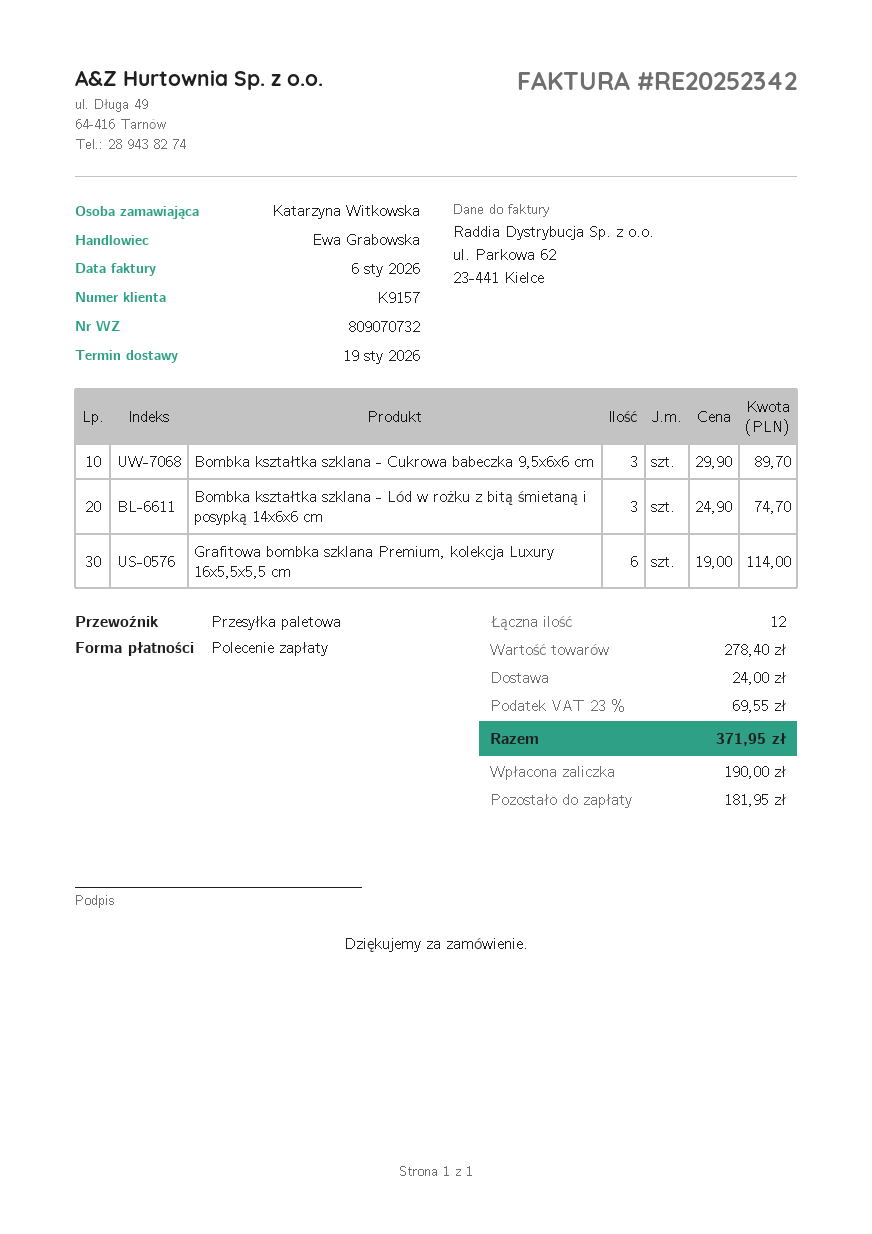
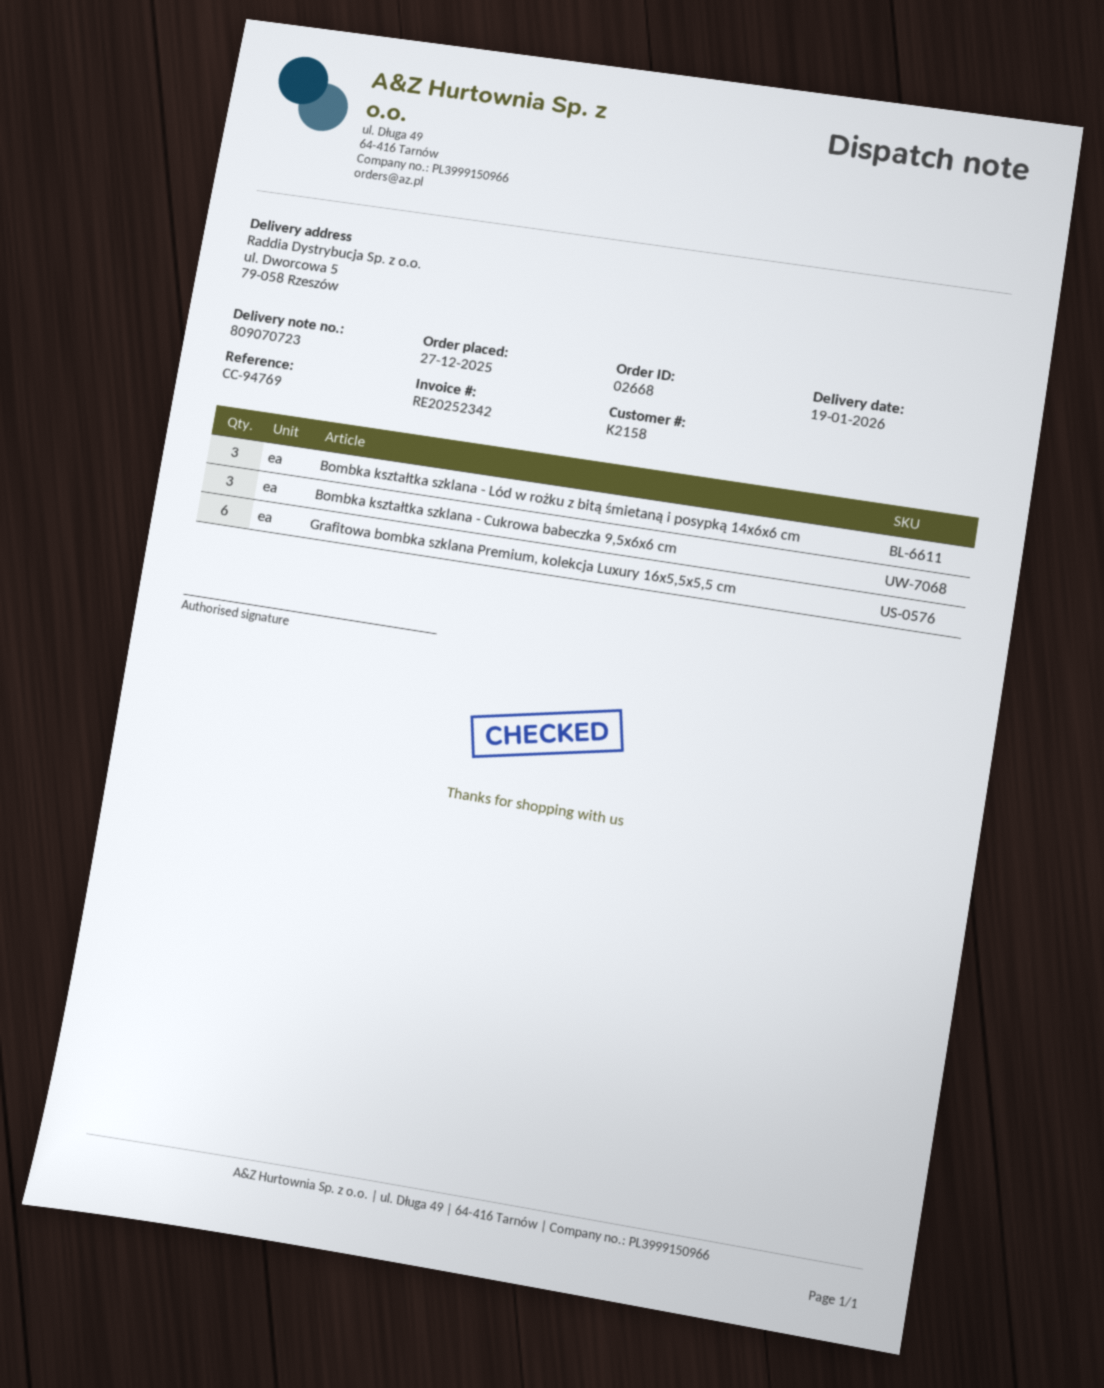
delivery note number: 809070732 -> 809070723
customer number: K9157 -> K2158

